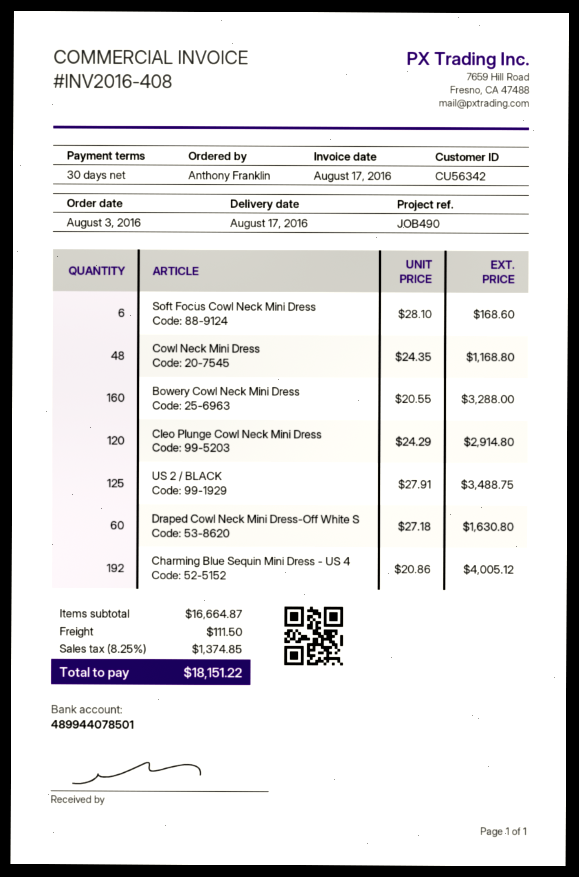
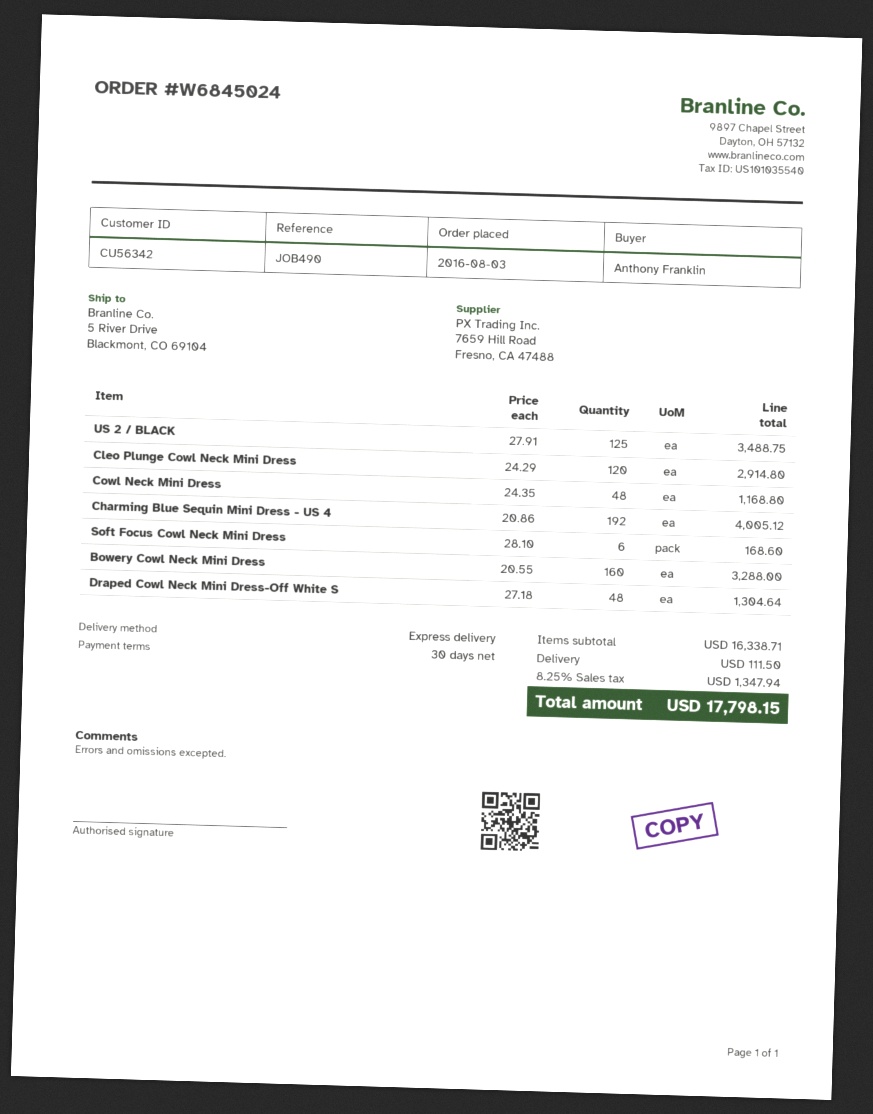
Draped Cowl Neck Mini Dress-Off White S: 60 x 27.18 = 1630.80 -> 48 x 27.18 = 1304.64
subtotal: 16664.87 -> 16338.71
tax: 8.25% = 1374.85 -> 8.25% = 1347.94
total: 18151.22 -> 17798.15

